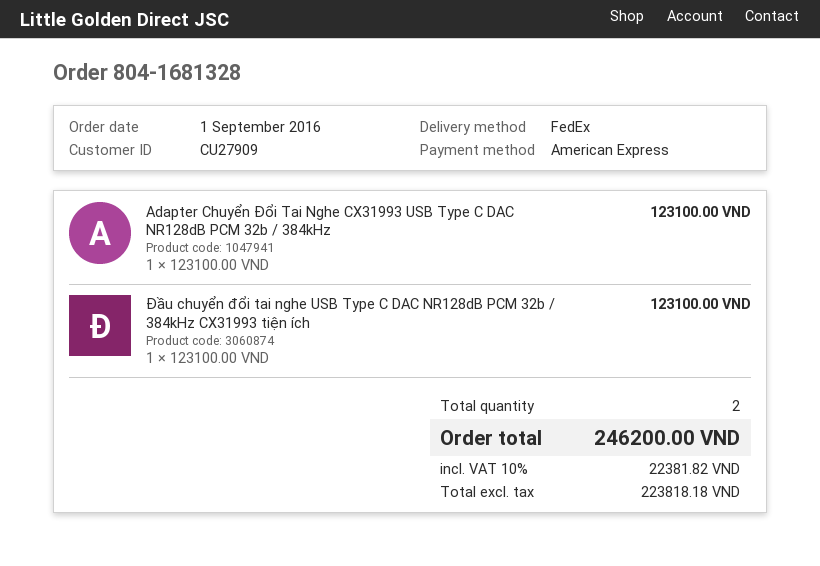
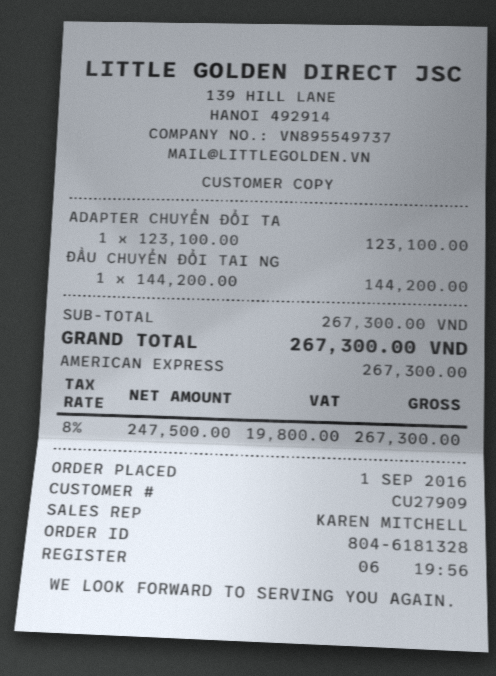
order number: 804-1681328 -> 804-6181328
Đầu chuyển đổi tai nghe USB Type C DAC NR128dB PCM 32b / 384kHz CX31993 tiện ích: 1 x 123100.00 = 123100.00 -> 1 x 144200.00 = 144200.00
net: 223818.18 -> 247500.00
tax: 10% = 22381.82 -> 8% = 19800.00
total: 246200.00 -> 267300.00

